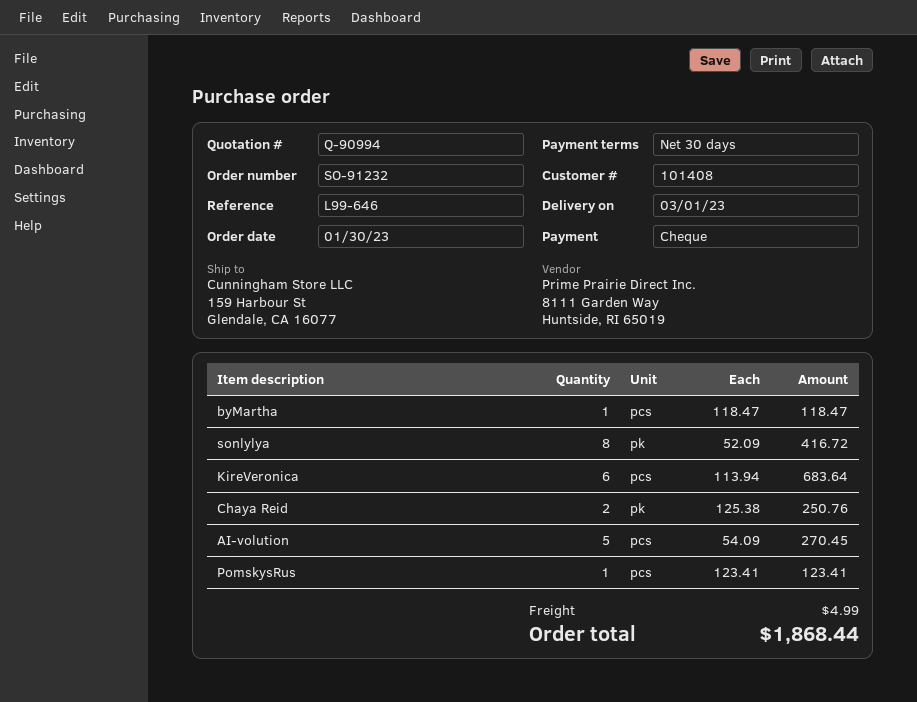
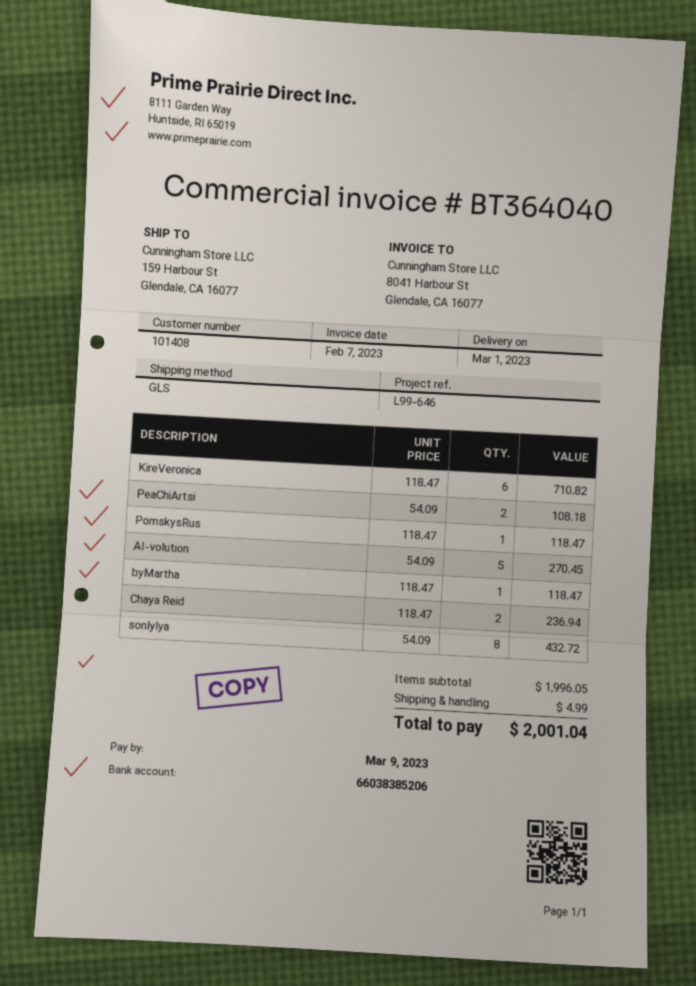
sonlylya: 8 x 52.09 = 416.72 -> 8 x 54.09 = 432.72
KireVeronica: 6 x 113.94 = 683.64 -> 6 x 118.47 = 710.82
Chaya Reid: 2 x 125.38 = 250.76 -> 2 x 118.47 = 236.94
PomskysRus: 1 x 123.41 = 123.41 -> 1 x 118.47 = 118.47
PeaChiArtsi: none -> 2 x 54.09 = 108.18
total: 1868.44 -> 2001.04

